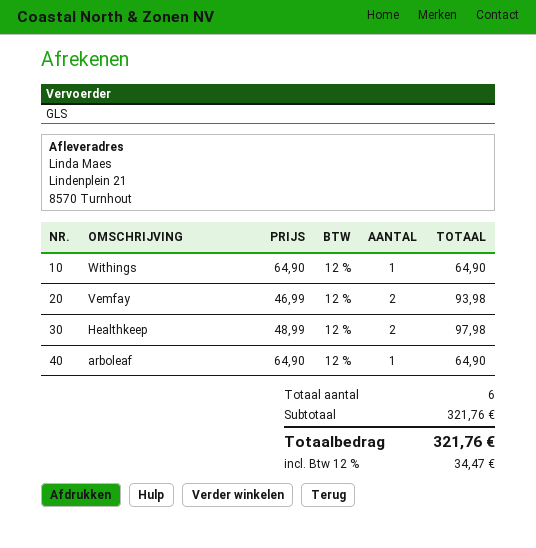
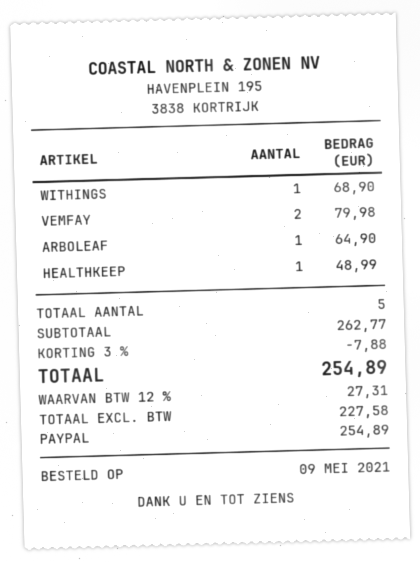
Withings: 1 for 64.90 -> 1 for 68.90
Vemfay: 2 for 93.98 -> 2 for 79.98
Healthkeep: 2 for 97.98 -> 1 for 48.99
total quantity: 6 -> 5
subtotal: 321.76 -> 262.77
discount: none -> 3% = 7.88
tax: 12% = 34.47 -> 12% = 27.31
total: 321.76 -> 254.89

